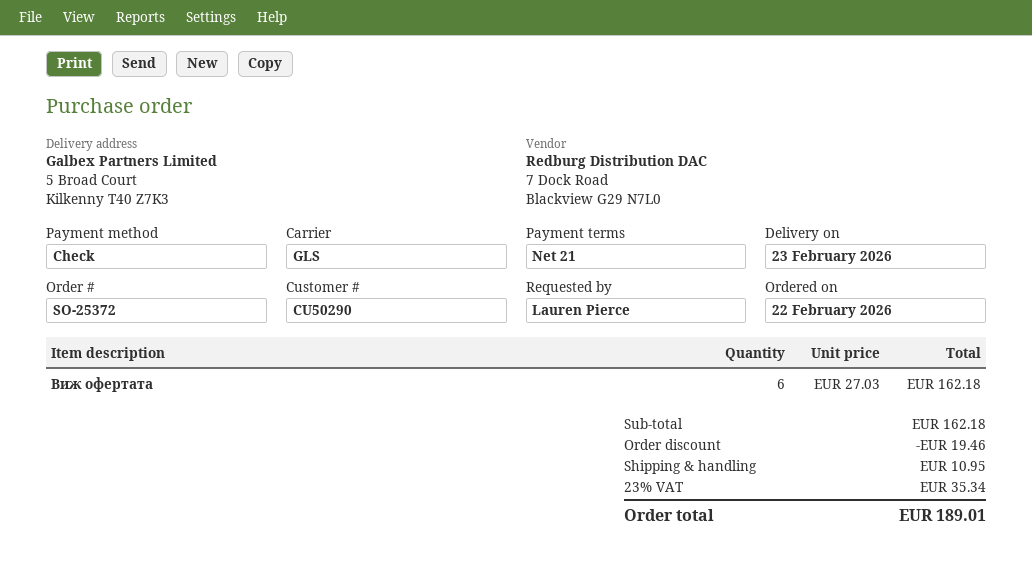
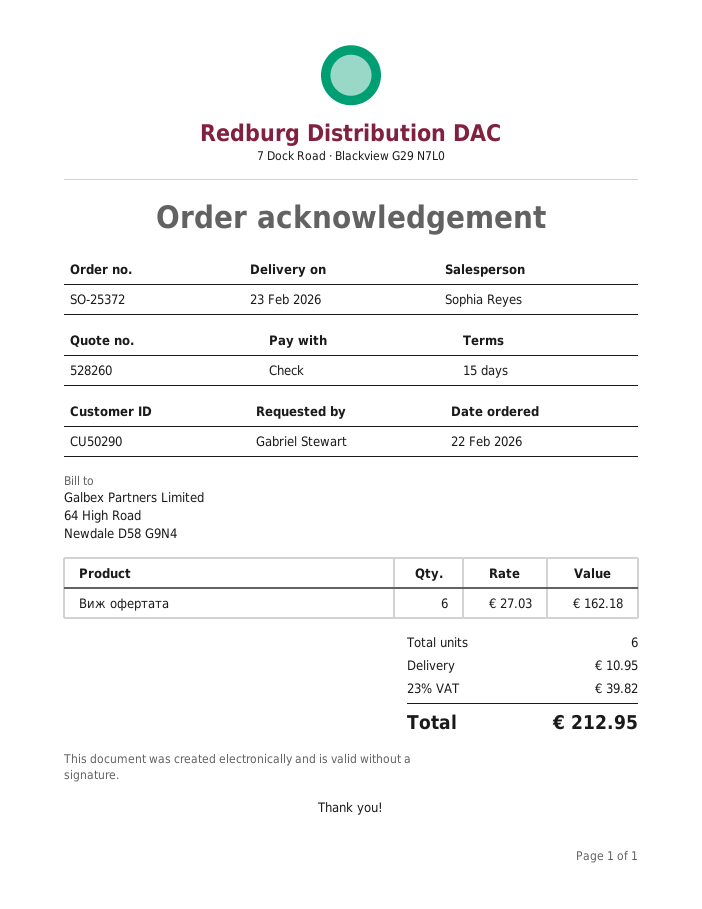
payment terms: 21 days -> 15 days
ordered by: Lauren Pierce -> Gabriel Stewart
discount: 19.46 -> none
tax: 23% = 35.34 -> 23% = 39.82
total: 189.01 -> 212.95

